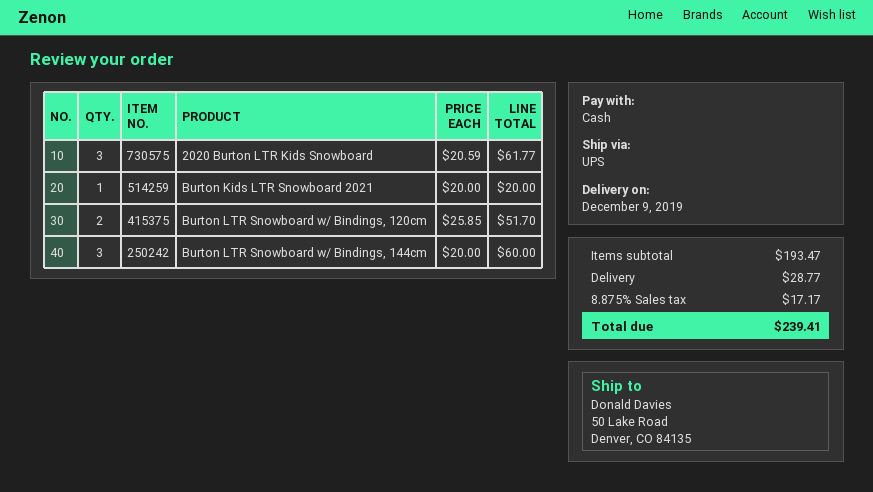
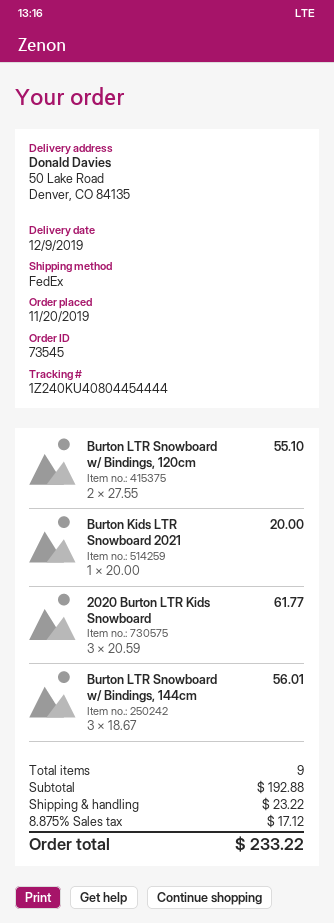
shipping method: UPS -> FedEx
Burton LTR Snowboard w/ Bindings, 120cm: 2 x 25.85 = 51.70 -> 2 x 27.55 = 55.10
Burton LTR Snowboard w/ Bindings, 144cm: 3 x 20.00 = 60.00 -> 3 x 18.67 = 56.01
subtotal: 193.47 -> 192.88
shipping: 28.77 -> 23.22
tax: 8.875% = 17.17 -> 8.875% = 17.12
total: 239.41 -> 233.22

